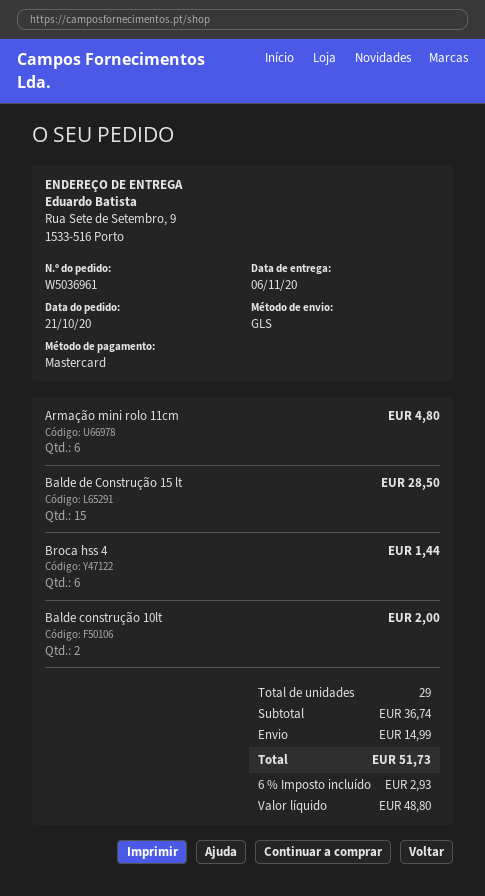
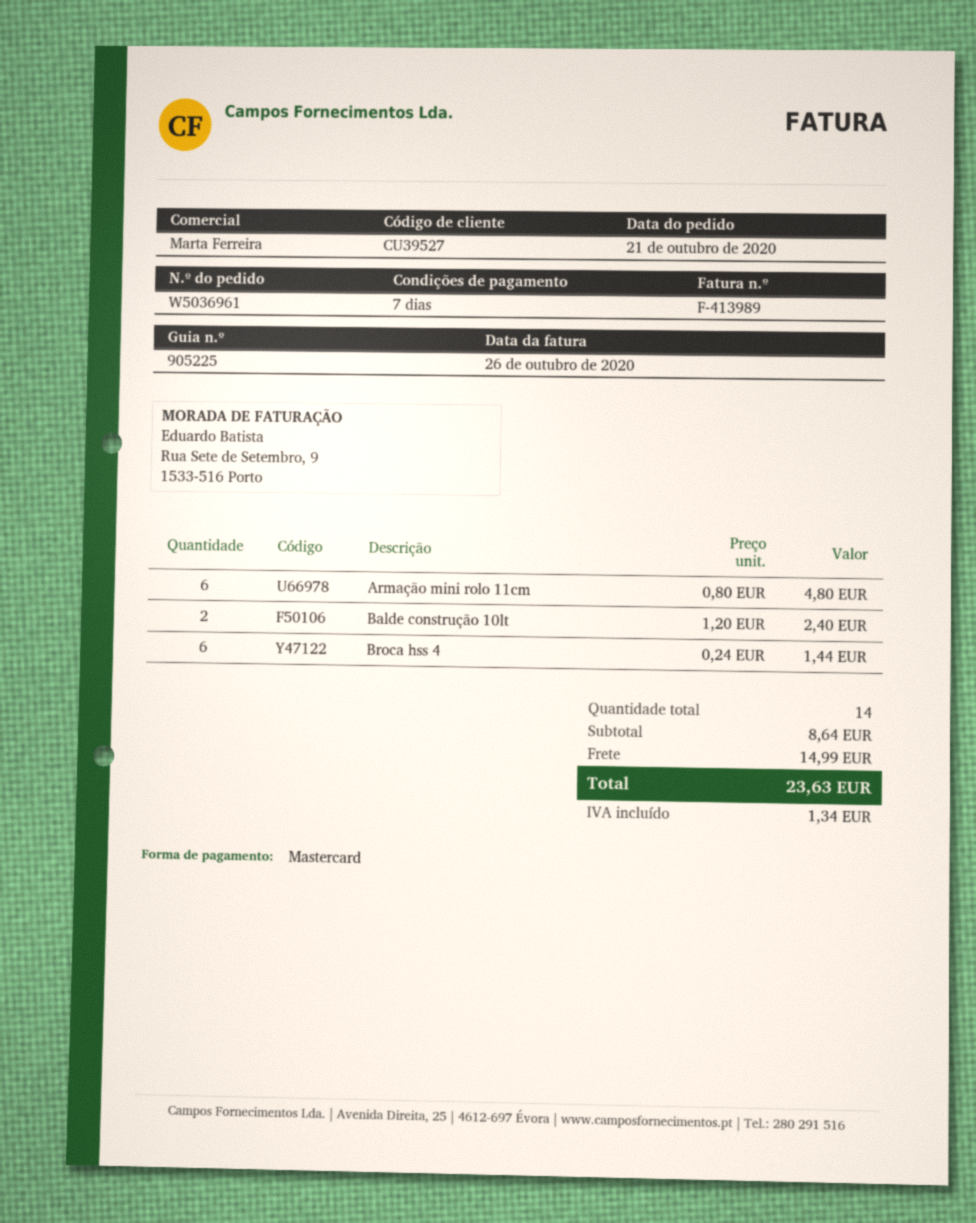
Balde de Construção 15 lt: 15 for 28.50 -> none
Balde construção 10lt: 2 for 2.00 -> 2 for 2.40
total quantity: 29 -> 14
subtotal: 36.74 -> 8.64
tax: 2.93 -> 1.34
total: 51.73 -> 23.63

